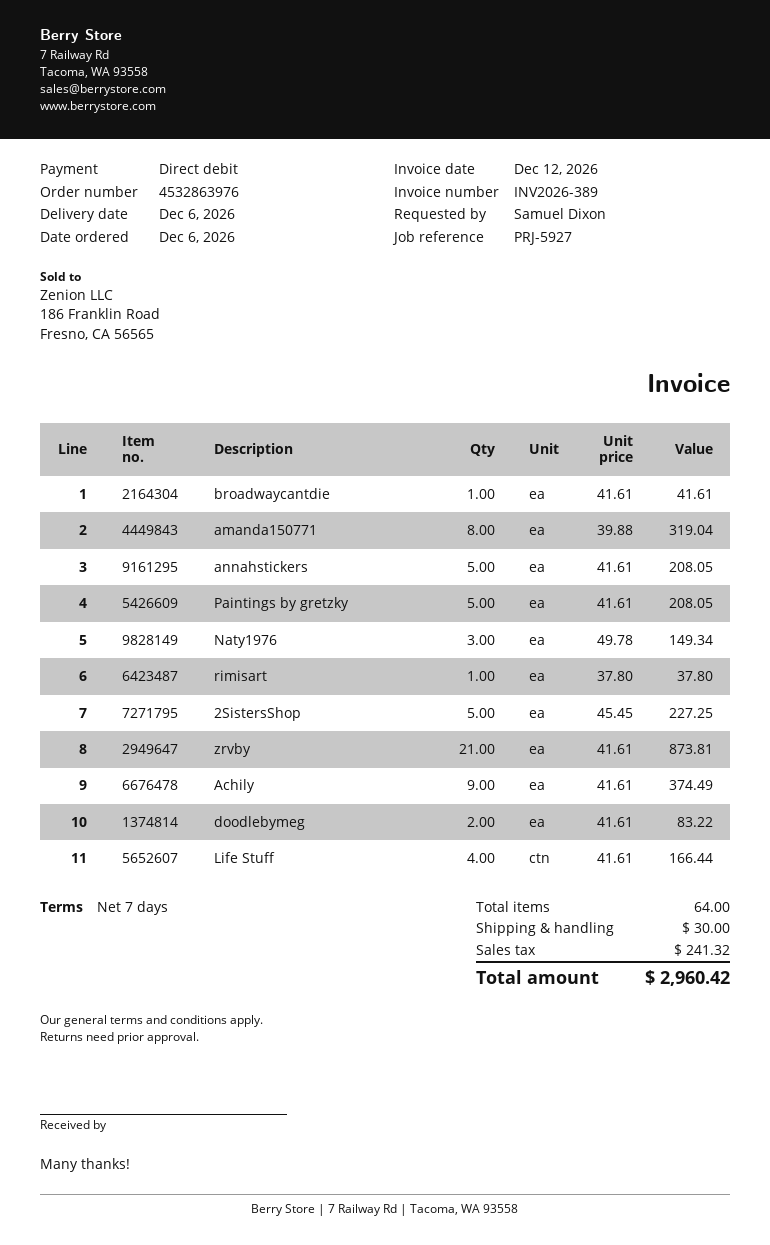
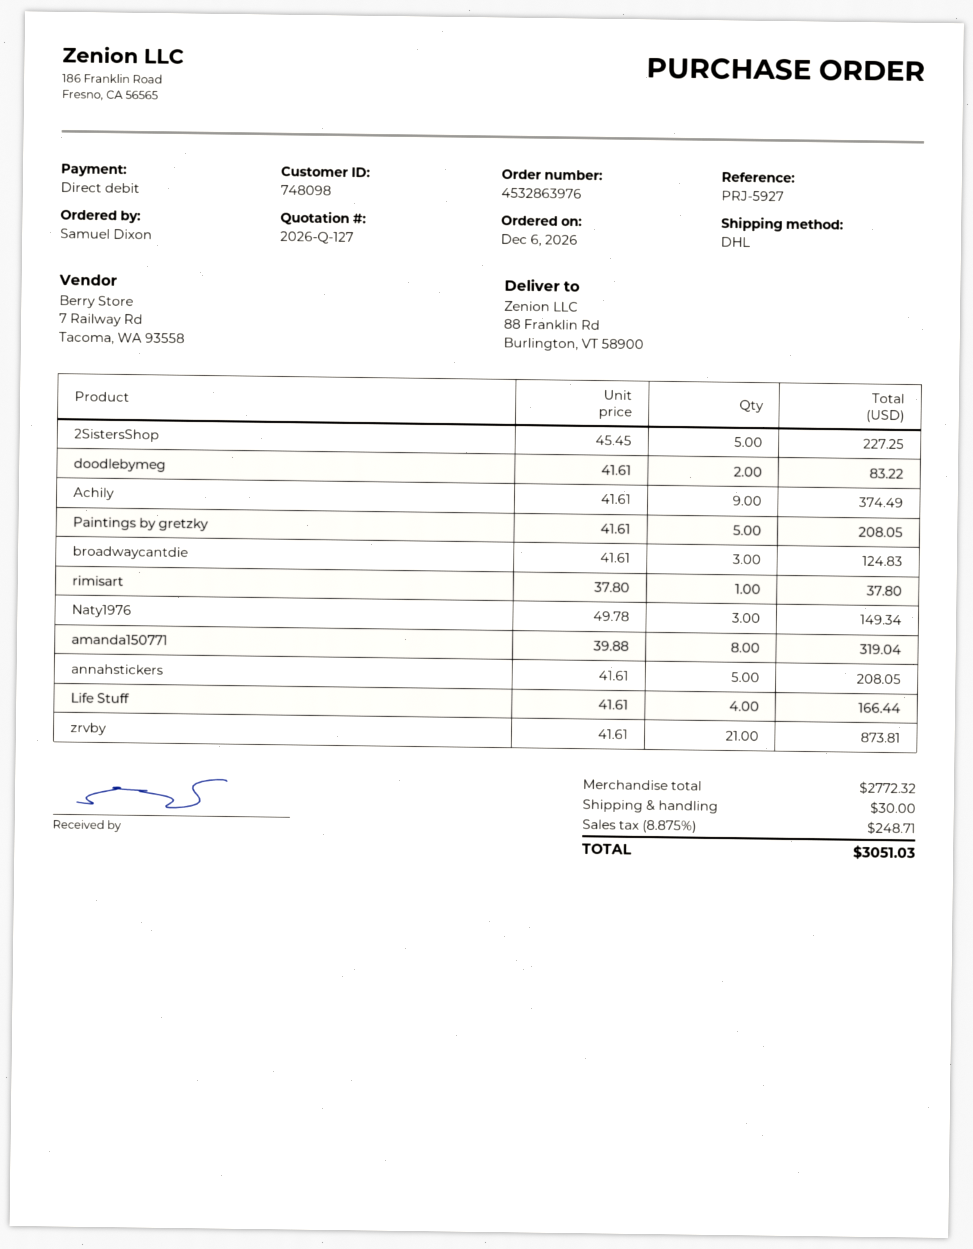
broadwaycantdie: 1 x 41.61 = 41.61 -> 3 x 41.61 = 124.83
tax: 241.32 -> 248.71
total: 2960.42 -> 3051.03

